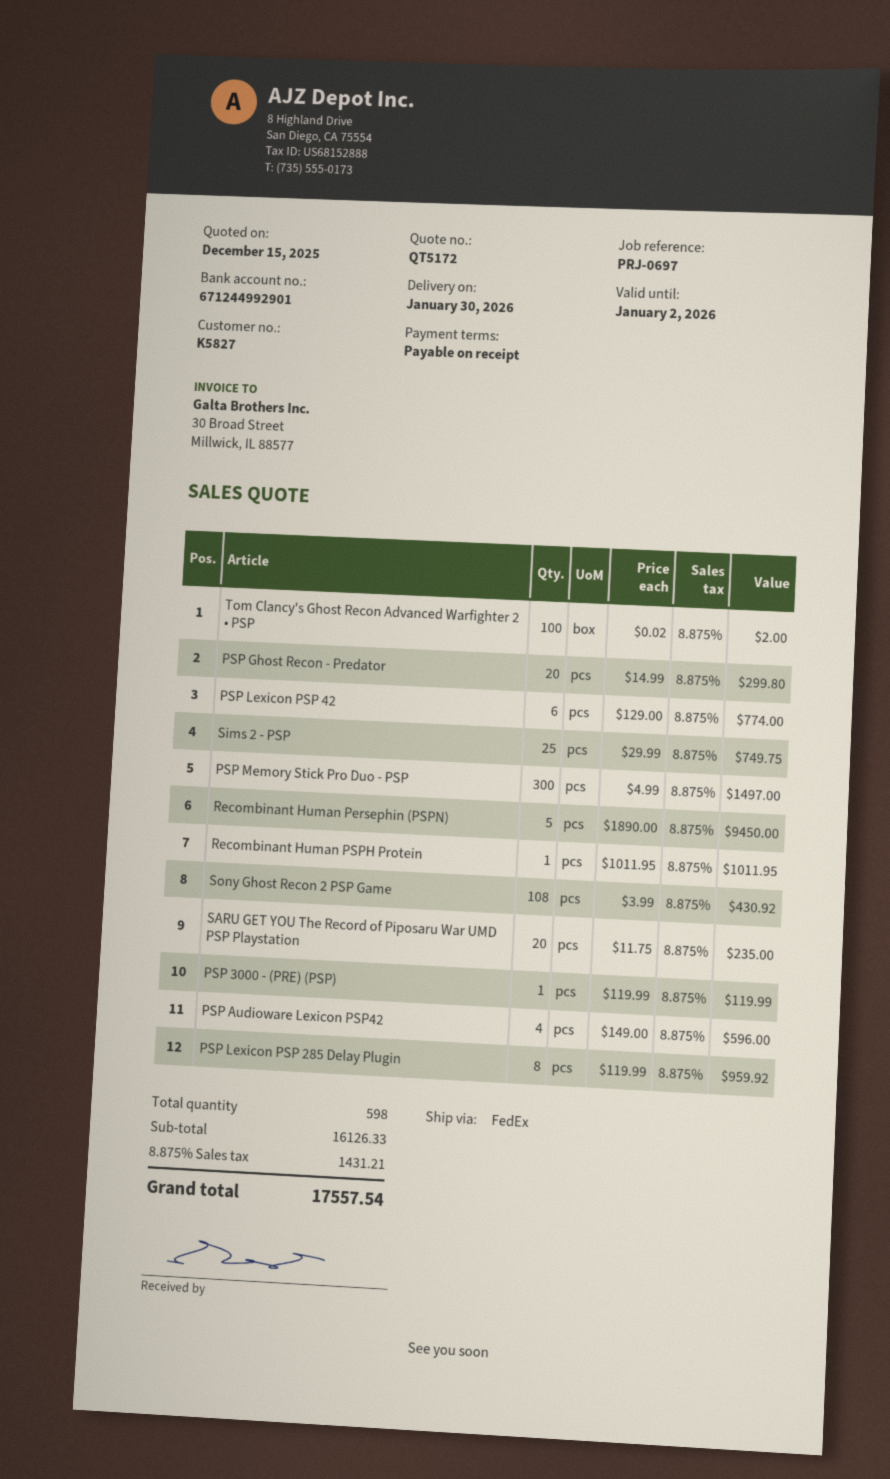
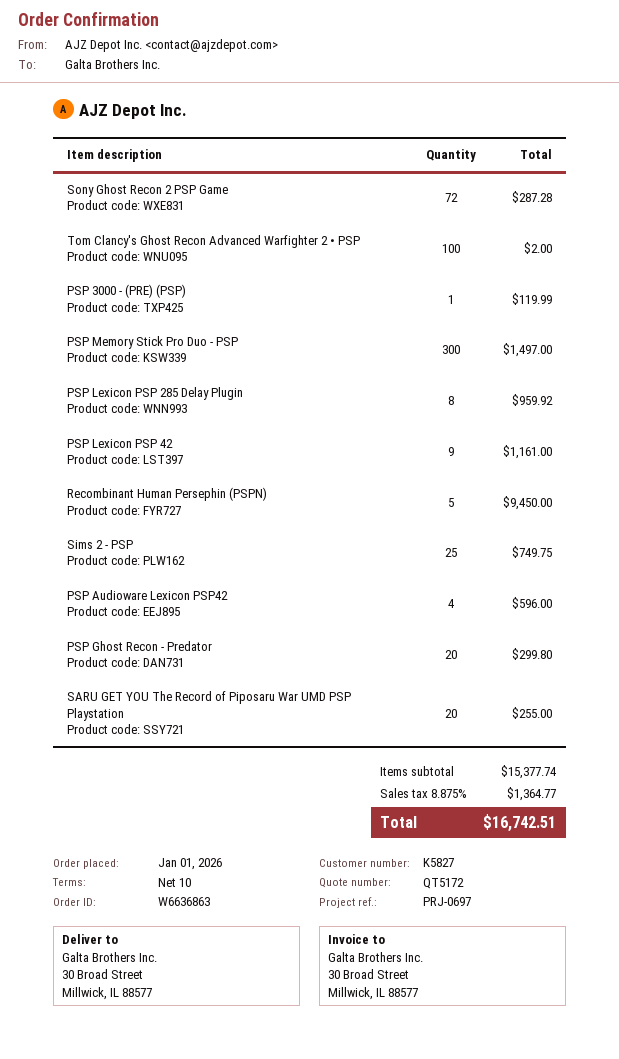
payment terms: on receipt -> 10 days
PSP Lexicon PSP 42: 6 for 774.00 -> 9 for 1161.00
Recombinant Human PSPH Protein: 1 for 1011.95 -> none
Sony Ghost Recon 2 PSP Game: 108 for 430.92 -> 72 for 287.28
SARU GET YOU The Record of Piposaru War UMD PSP Playstation: 20 for 235.00 -> 20 for 255.00
subtotal: 16126.33 -> 15377.74
tax: 8.875% = 1431.21 -> 8.875% = 1364.77
total: 17557.54 -> 16742.51

